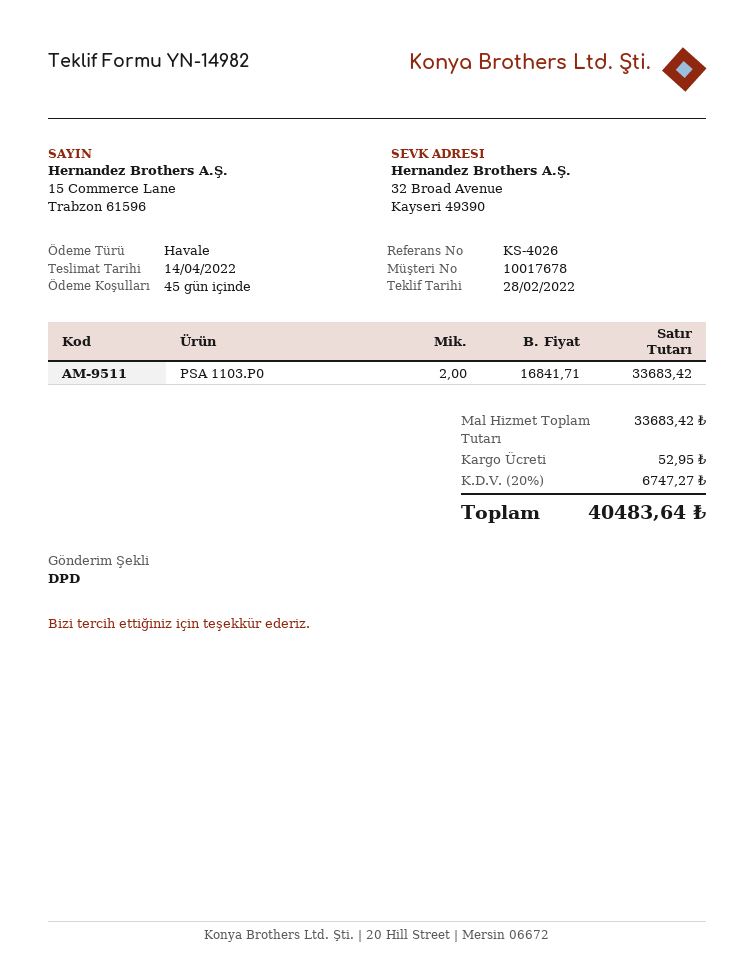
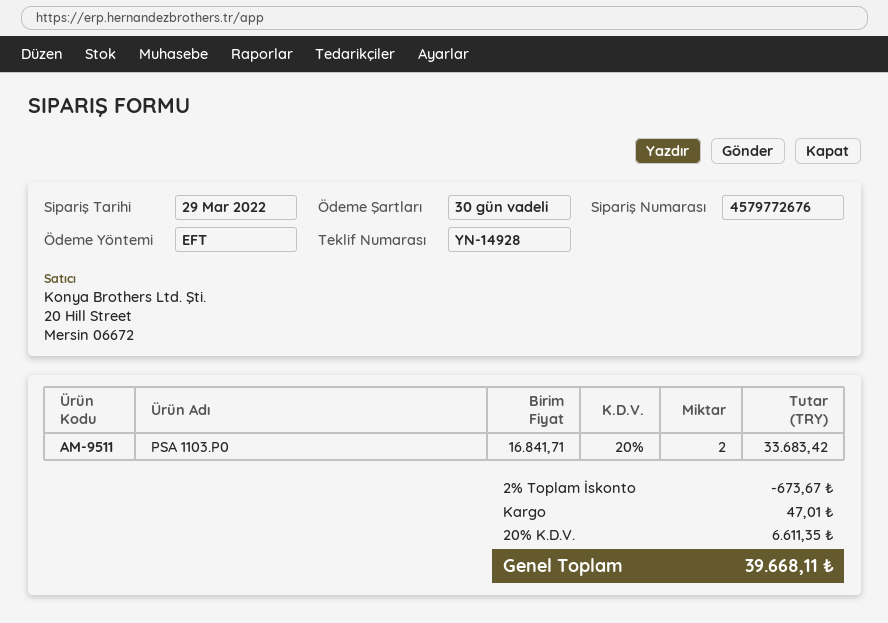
quote number: YN-14982 -> YN-14928
payment terms: 45 days -> 30 days
discount: none -> 2% = 673.67
shipping: 52.95 -> 47.01
tax: 20% = 6747.27 -> 20% = 6611.35
total: 40483.64 -> 39668.11

